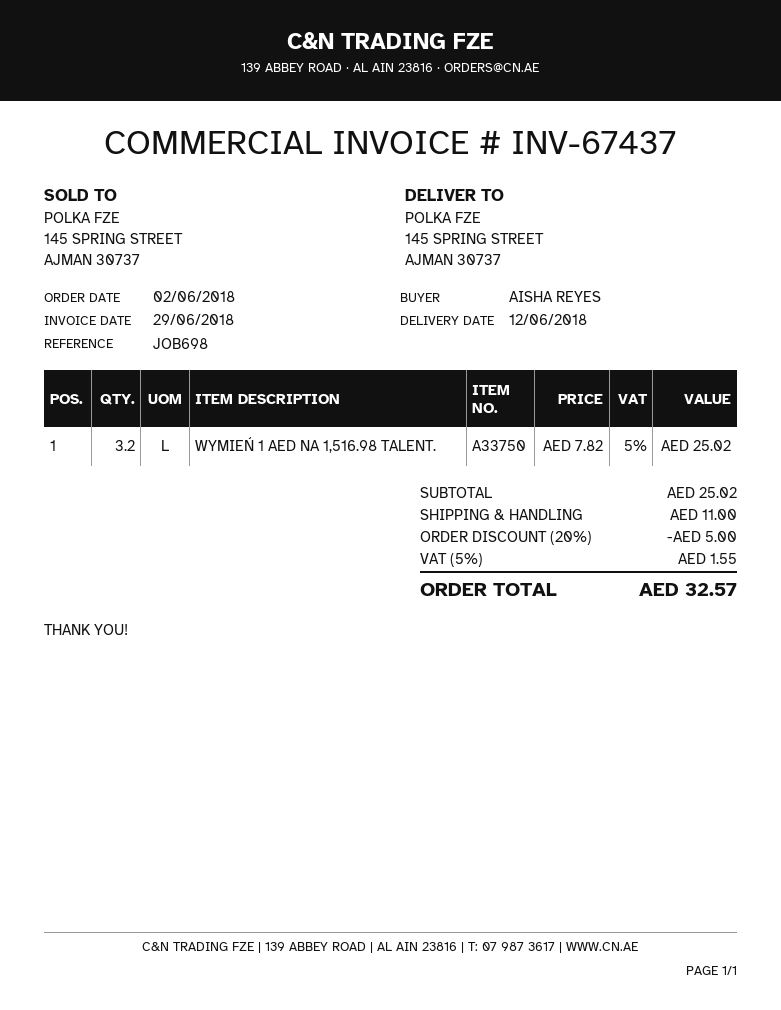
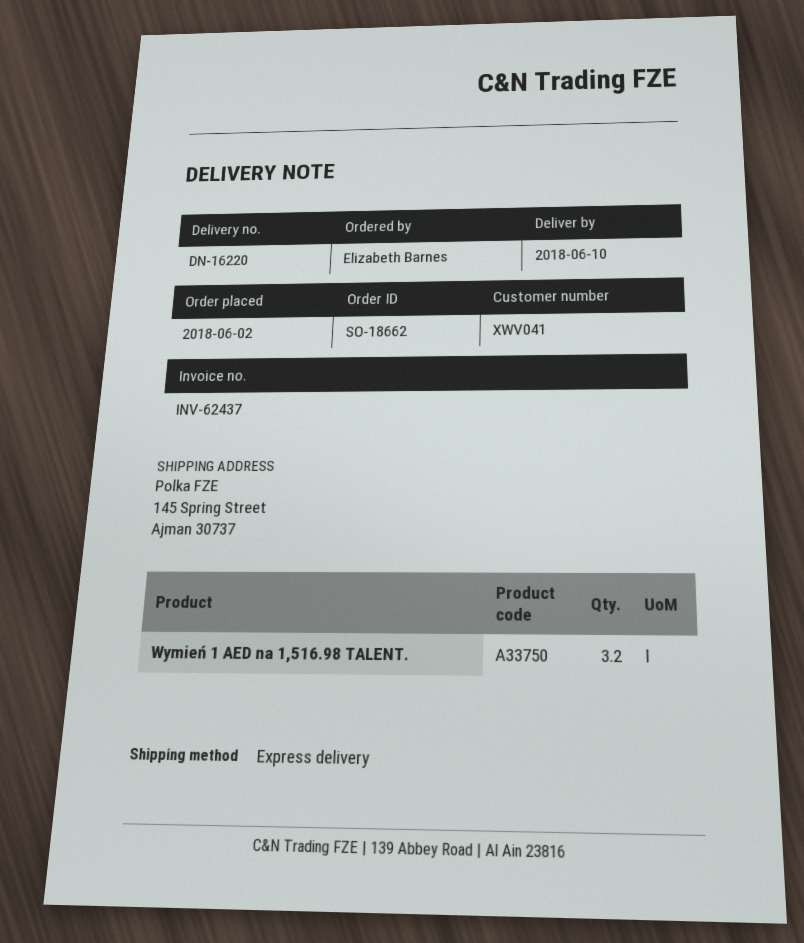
delivery date: 2018-06-12 -> 2018-06-10
invoice number: INV-67437 -> INV-62437
ordered by: AISHA REYES -> Elizabeth Barnes

